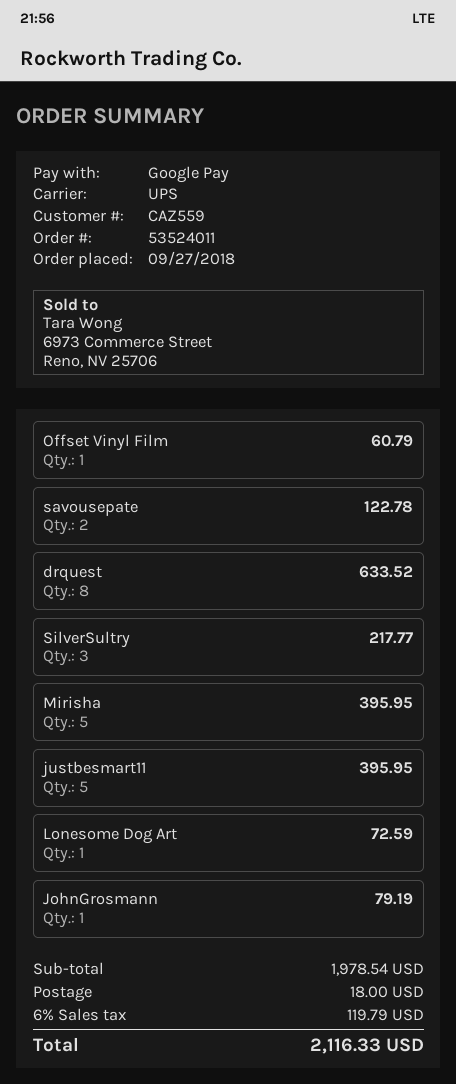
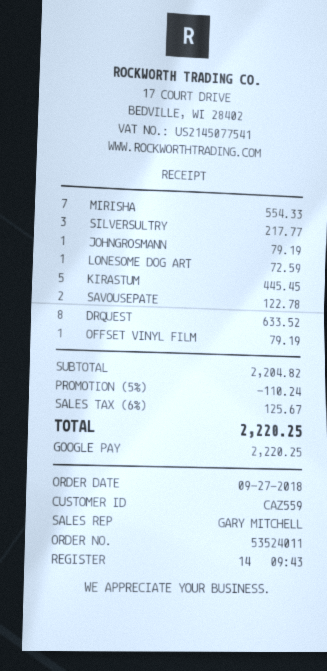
Offset Vinyl Film: 1 for 60.79 -> 1 for 79.19
Mirisha: 5 for 395.95 -> 7 for 554.33
justbesmart11: 5 for 395.95 -> none
KIRASTUM: none -> 5 for 445.45
subtotal: 1978.54 -> 2204.82
discount: none -> 5% = 110.24
shipping: 18.00 -> none
tax: 6% = 119.79 -> 6% = 125.67
total: 2116.33 -> 2220.25

